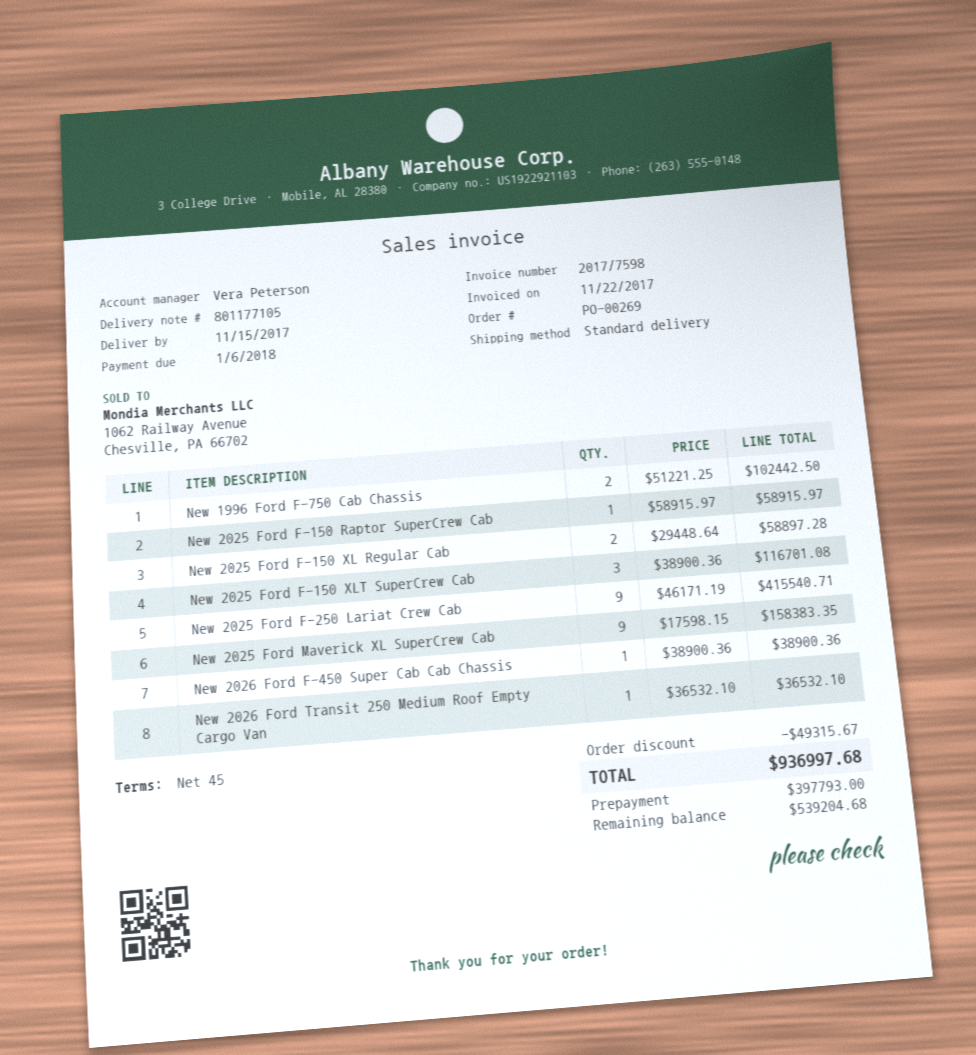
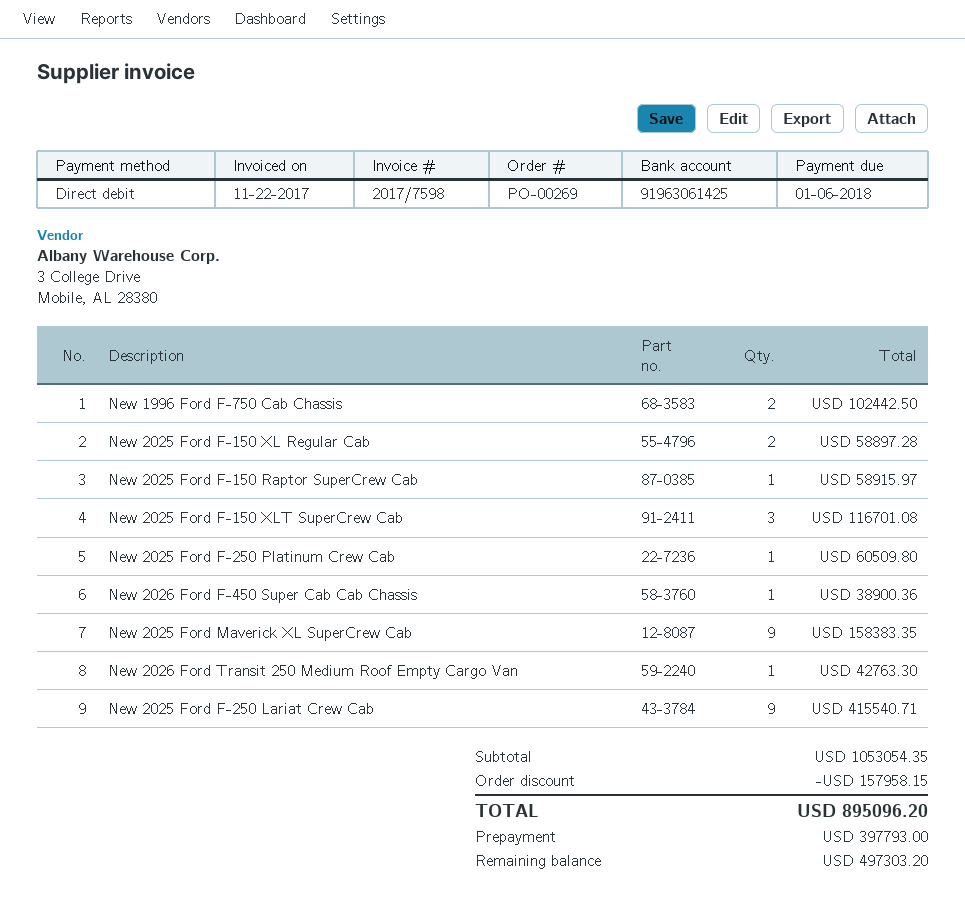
New 2026 Ford Transit 250 Medium Roof Empty Cargo Van: 1 for 36532.10 -> 1 for 42763.30
New 2025 Ford F-250 Platinum Crew Cab: none -> 1 for 60509.80
discount: 49315.67 -> 157958.15
total: 936997.68 -> 895096.20
balance: 539204.68 -> 497303.20

